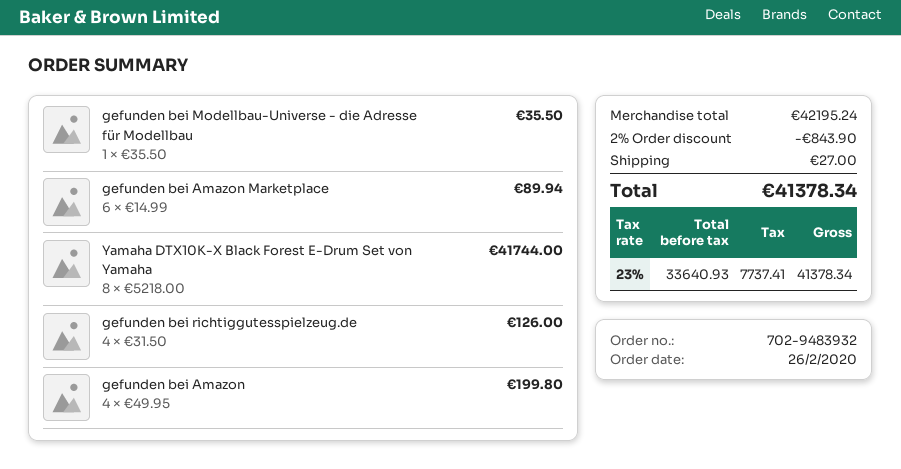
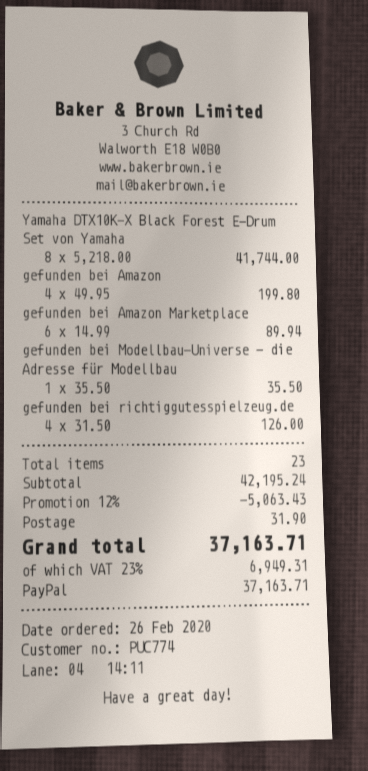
discount: 2% = 843.90 -> 12% = 5063.43
shipping: 27.00 -> 31.90
tax: 23% = 7737.41 -> 23% = 6949.31
total: 41378.34 -> 37163.71

